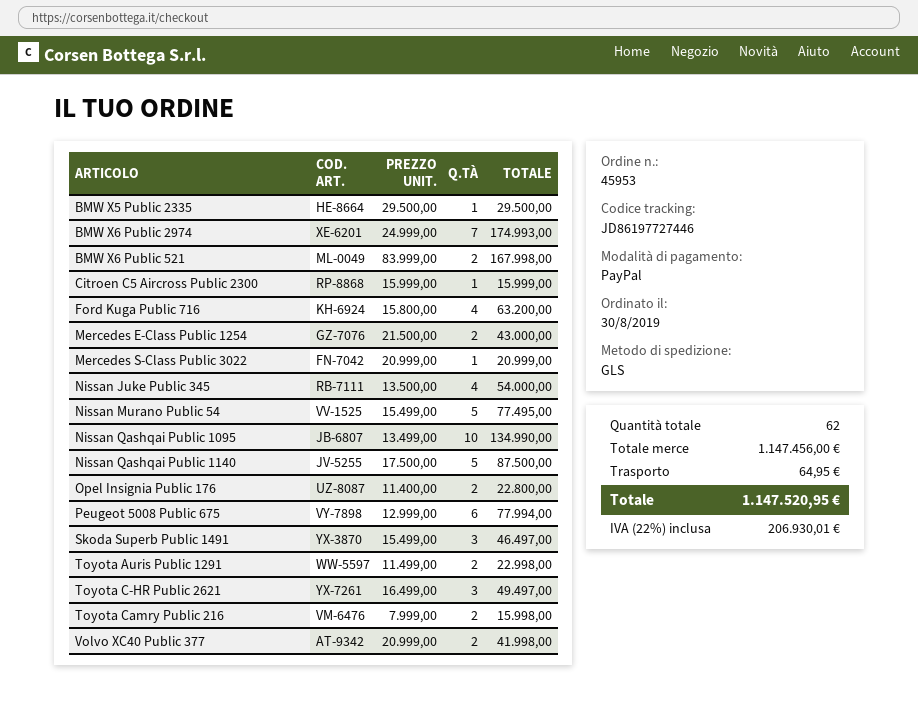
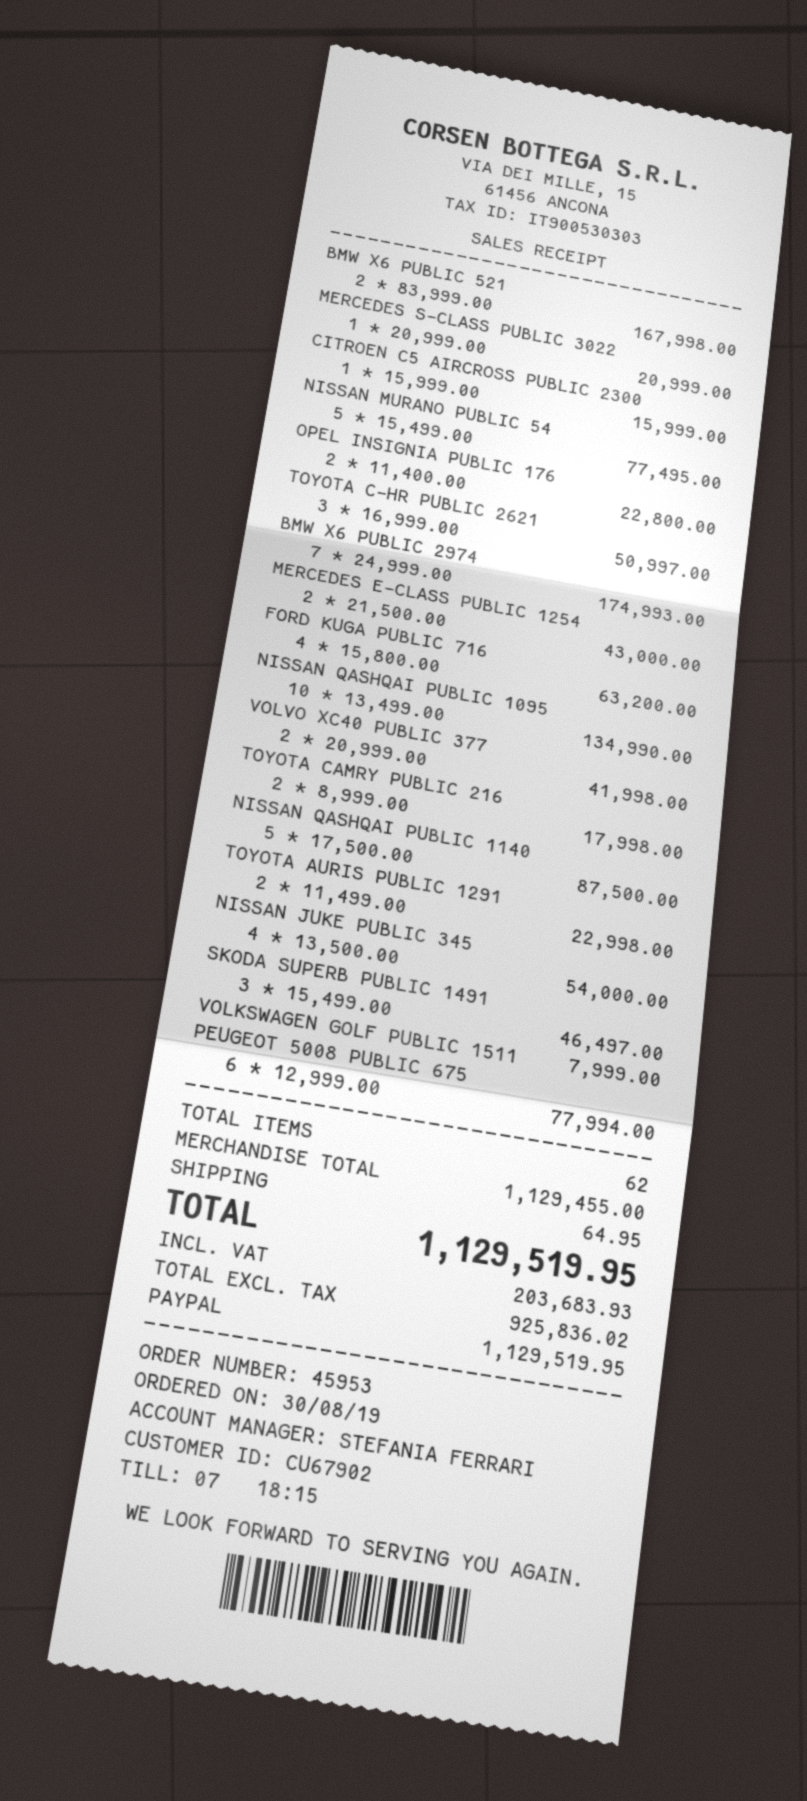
BMW X5 Public 2335: 1 x 29500.00 = 29500.00 -> none
Toyota C-HR Public 2621: 3 x 16499.00 = 49497.00 -> 3 x 16999.00 = 50997.00
Toyota Camry Public 216: 2 x 7999.00 = 15998.00 -> 2 x 8999.00 = 17998.00
VOLKSWAGEN GOLF PUBLIC 1511: none -> 1 x 7999.00 = 7999.00
subtotal: 1147456.00 -> 1129455.00
tax: 206930.01 -> 203683.93
total: 1147520.95 -> 1129519.95

